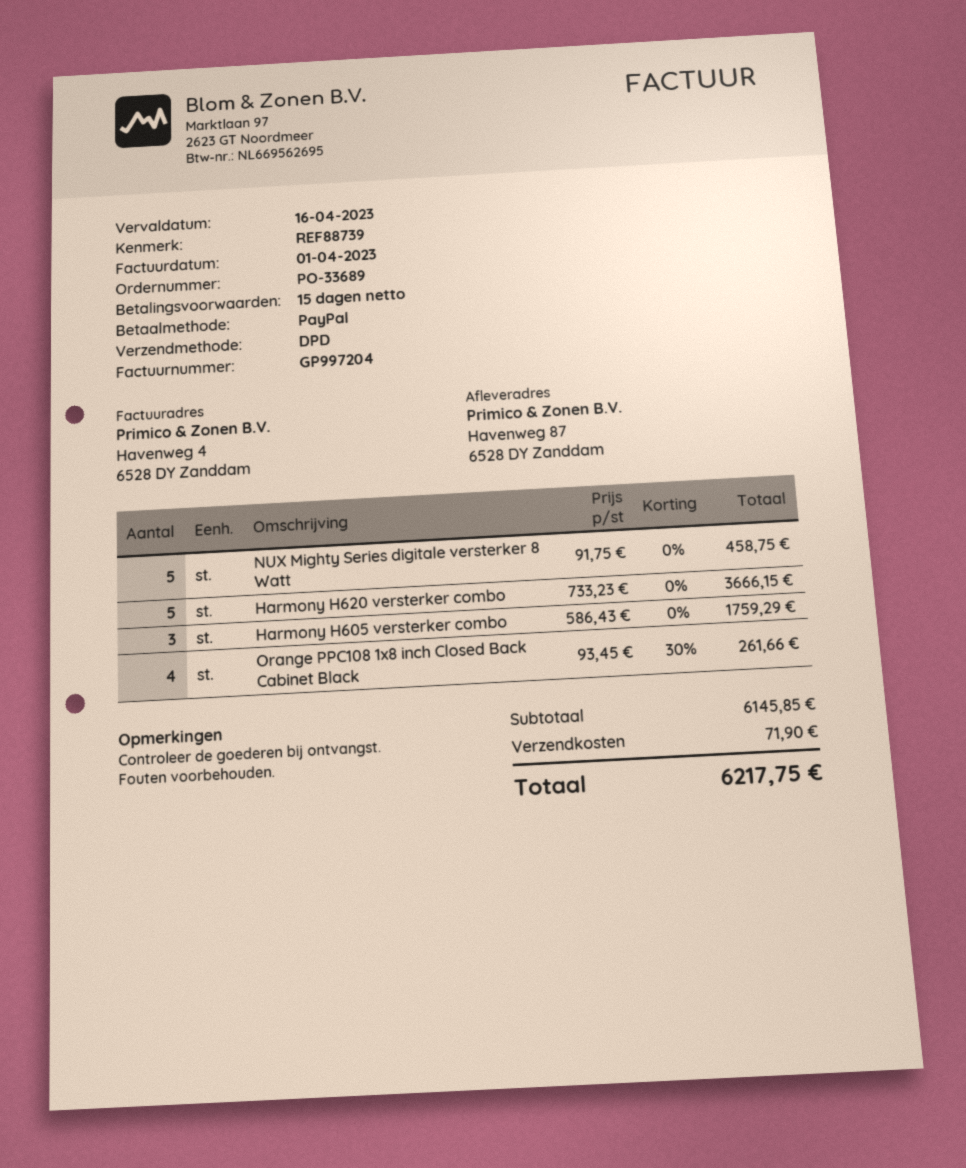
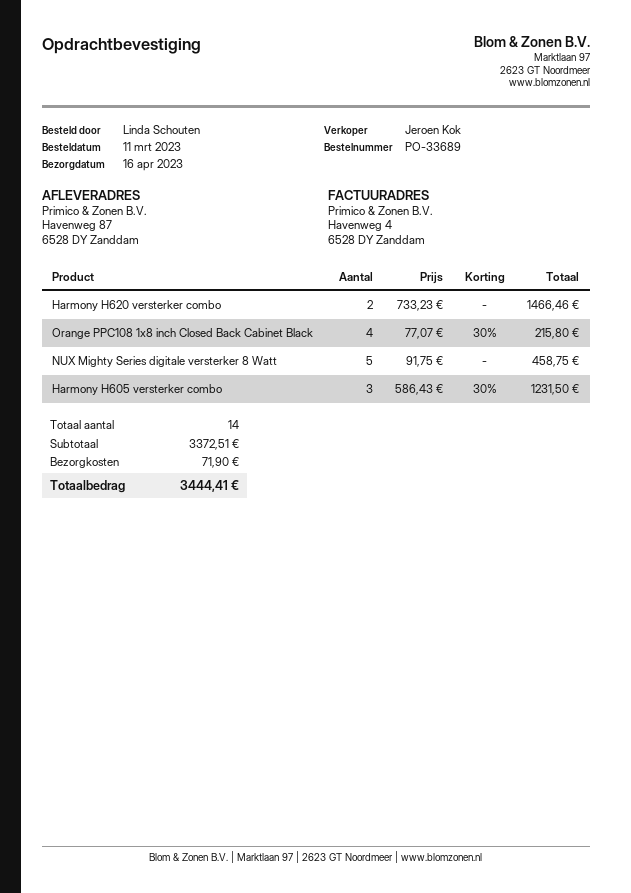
Harmony H620 versterker combo: 5 x 733.23 = 3666.15 -> 2 x 733.23 = 1466.46
Harmony H605 versterker combo: 3 x 586.43 = 1759.29 -> 3 x 586.43 - 30% = 1231.50
Orange PPC108 1x8 inch Closed Back Cabinet Black: 4 x 93.45 - 30% = 261.66 -> 4 x 77.07 - 30% = 215.80
subtotal: 6145.85 -> 3372.51
total: 6217.75 -> 3444.41

